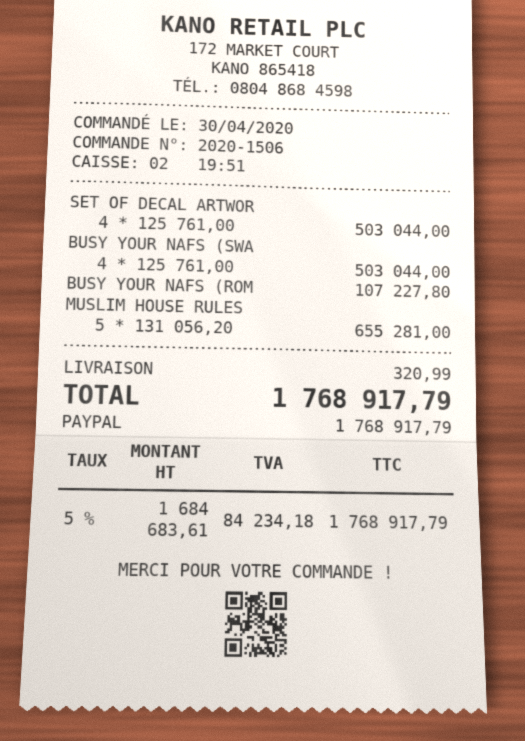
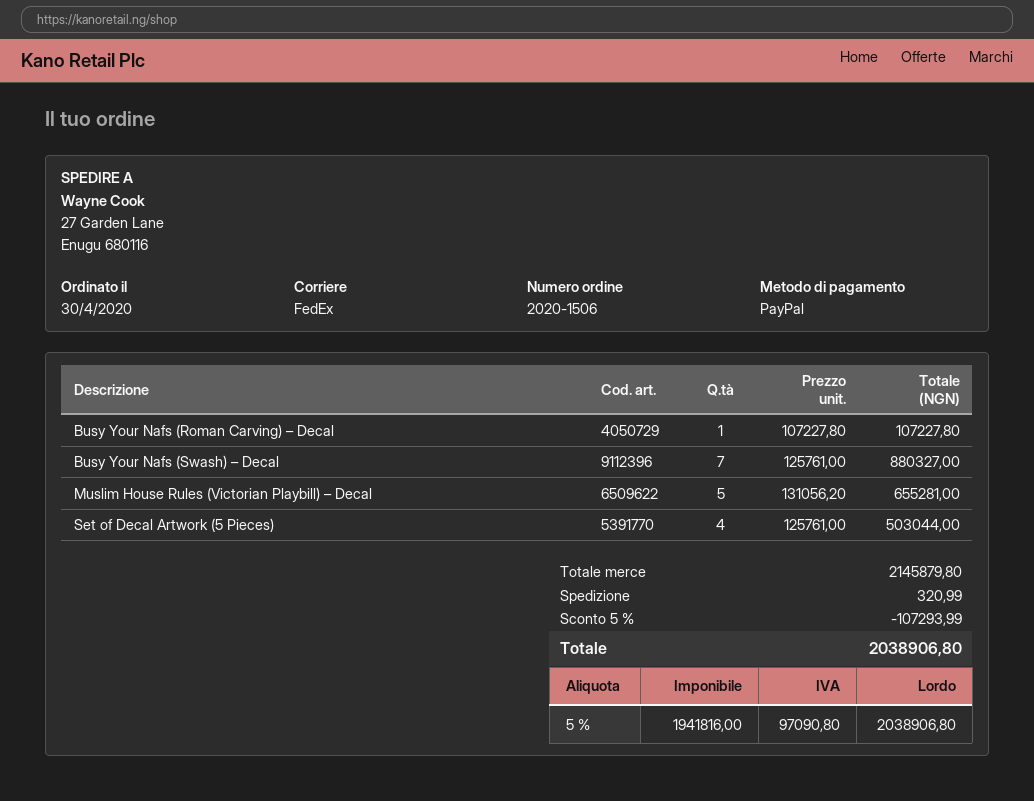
BUSY YOUR NAFS (SWA: 4 x 125761.00 = 503044.00 -> 7 x 125761.00 = 880327.00
discount: none -> 5% = 107293.99
net: 1684683.61 -> 1941816.00
tax: 5% = 84234.18 -> 5% = 97090.80
total: 1768917.79 -> 2038906.80

